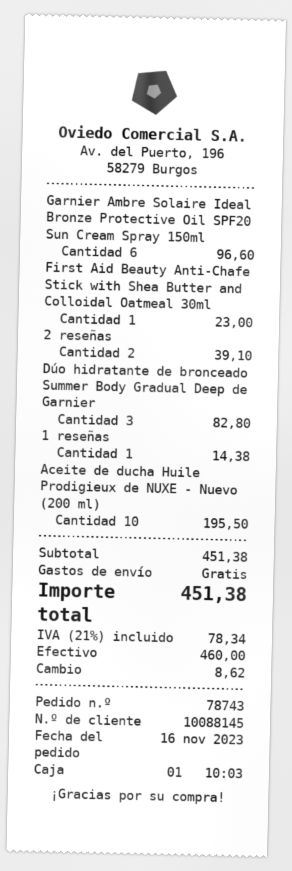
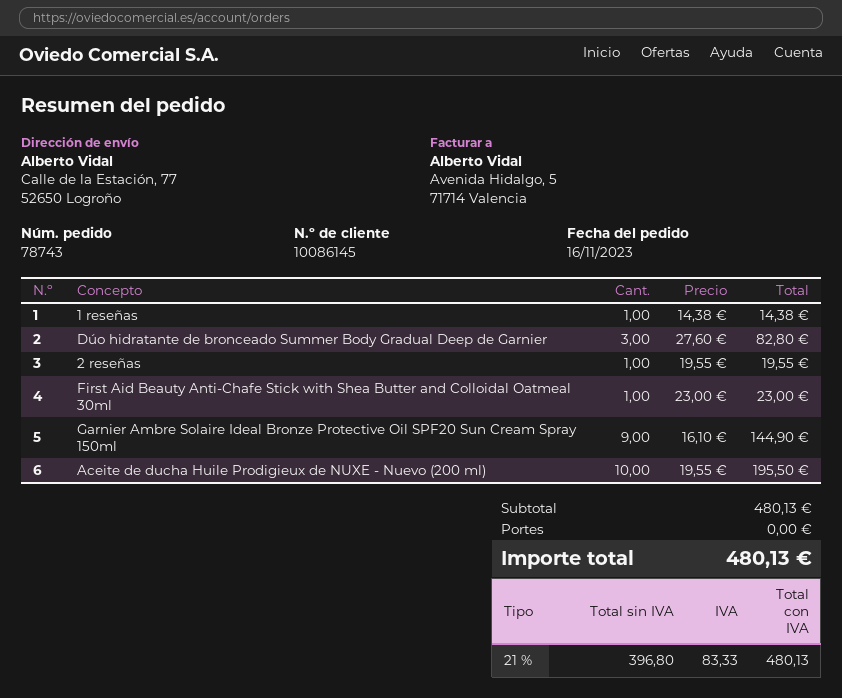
customer number: 10088145 -> 10086145
Garnier Ambre Solaire Ideal Bronze Protective Oil SPF20 Sun Cream Spray 150ml: 6 for 96.60 -> 9 for 144.90
2 reseñas: 2 for 39.10 -> 1 for 19.55
subtotal: 451.38 -> 480.13
tax: 21% = 78.34 -> 21% = 83.33
total: 451.38 -> 480.13

